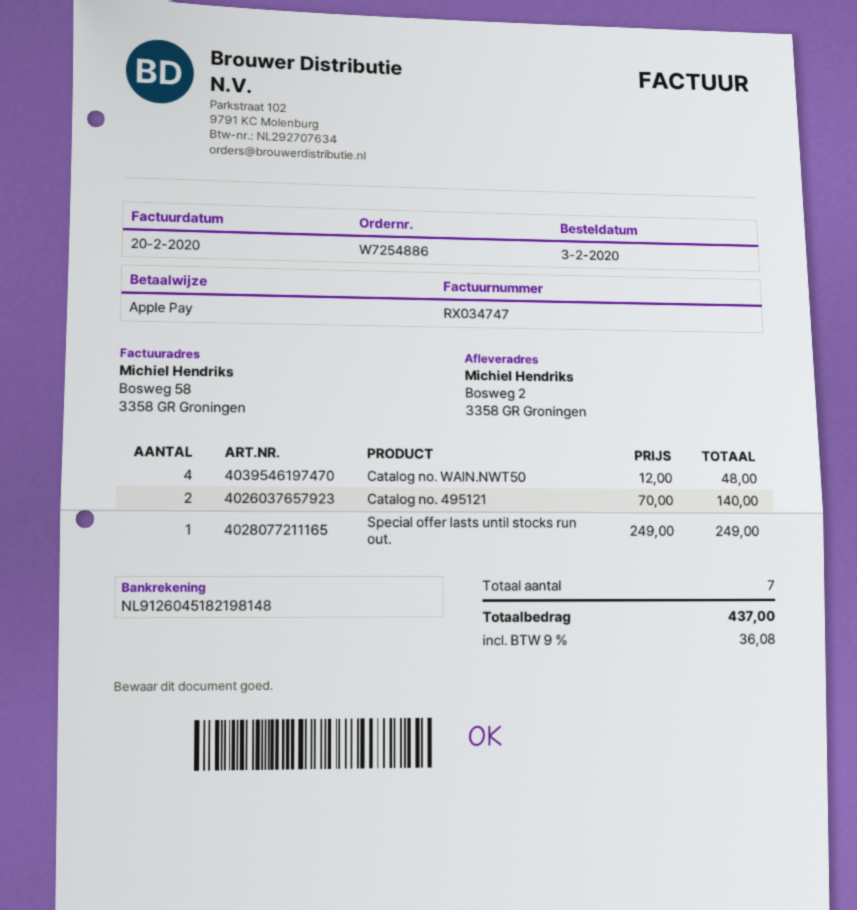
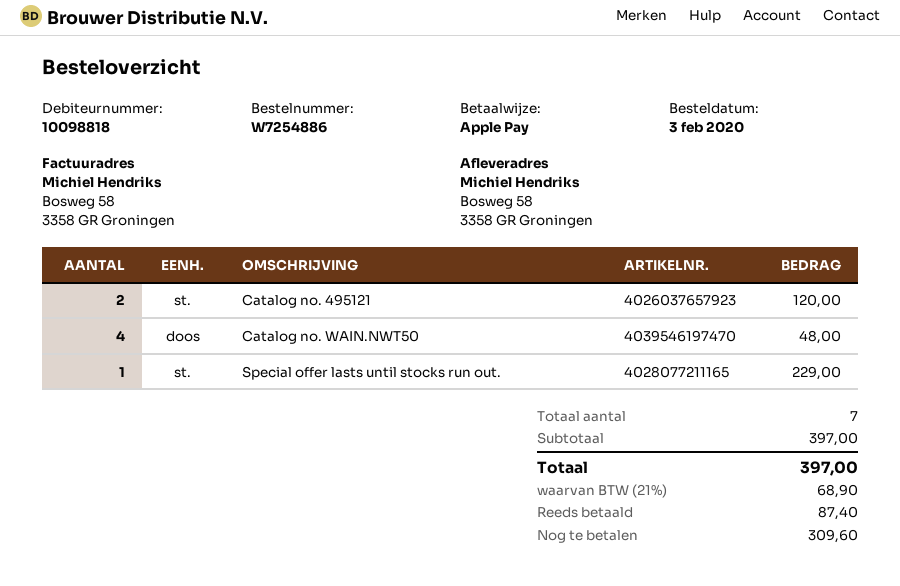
ship to: Bosweg 2, 3358 GR Groningen -> Bosweg 58, 3358 GR Groningen
Catalog no. 495121: 2 for 140.00 -> 2 for 120.00
Special offer lasts until stocks run out.: 1 for 249.00 -> 1 for 229.00
tax: 9% = 36.08 -> 21% = 68.90
total: 437.00 -> 397.00

